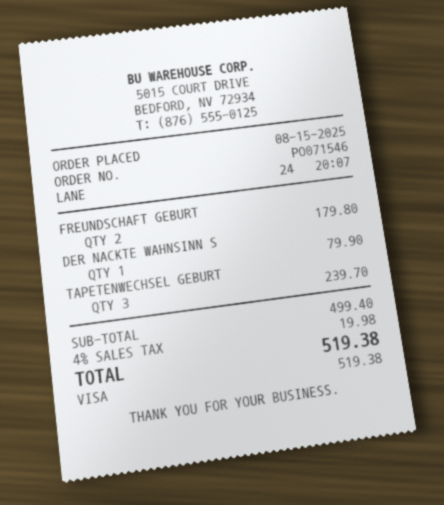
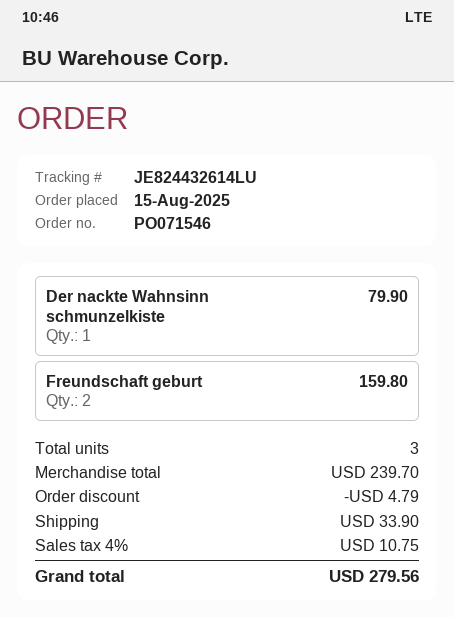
FREUNDSCHAFT GEBURT: 2 for 179.80 -> 2 for 159.80
TAPETENWECHSEL GEBURT: 3 for 239.70 -> none
subtotal: 499.40 -> 239.70
discount: none -> 4.79
shipping: none -> 33.90
tax: 4% = 19.98 -> 4% = 10.75
total: 519.38 -> 279.56

